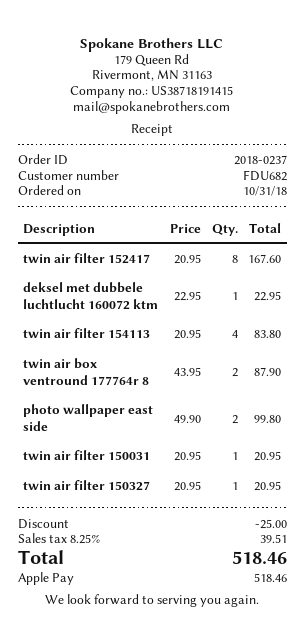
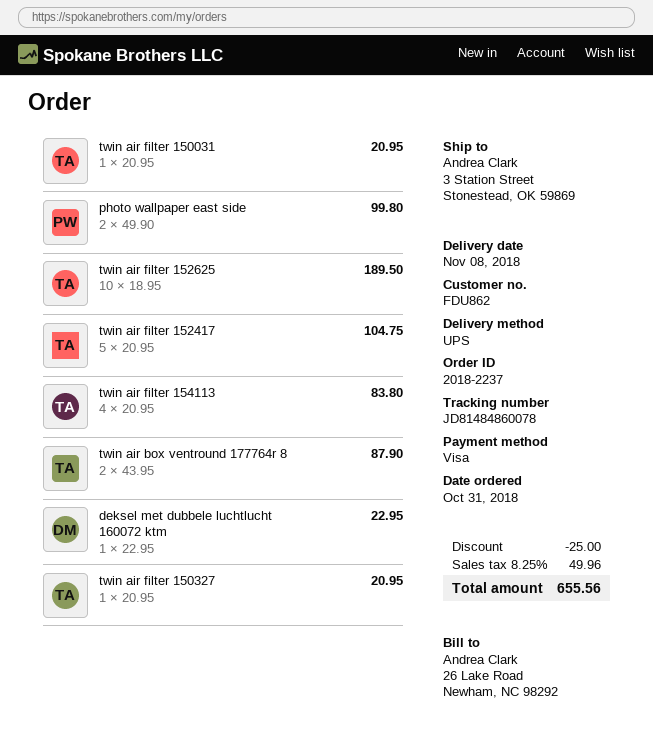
order number: 2018-0237 -> 2018-2237
customer number: FDU682 -> FDU862
payment method: Apple Pay -> Visa
twin air filter 152417: 8 x 20.95 = 167.60 -> 5 x 20.95 = 104.75
twin air filter 152625: none -> 10 x 18.95 = 189.50
tax: 8.25% = 39.51 -> 8.25% = 49.96
total: 518.46 -> 655.56

